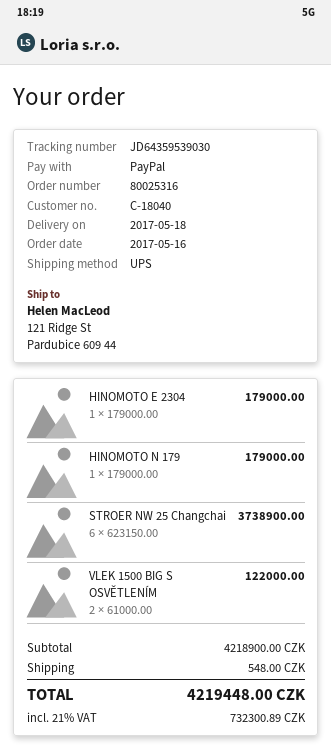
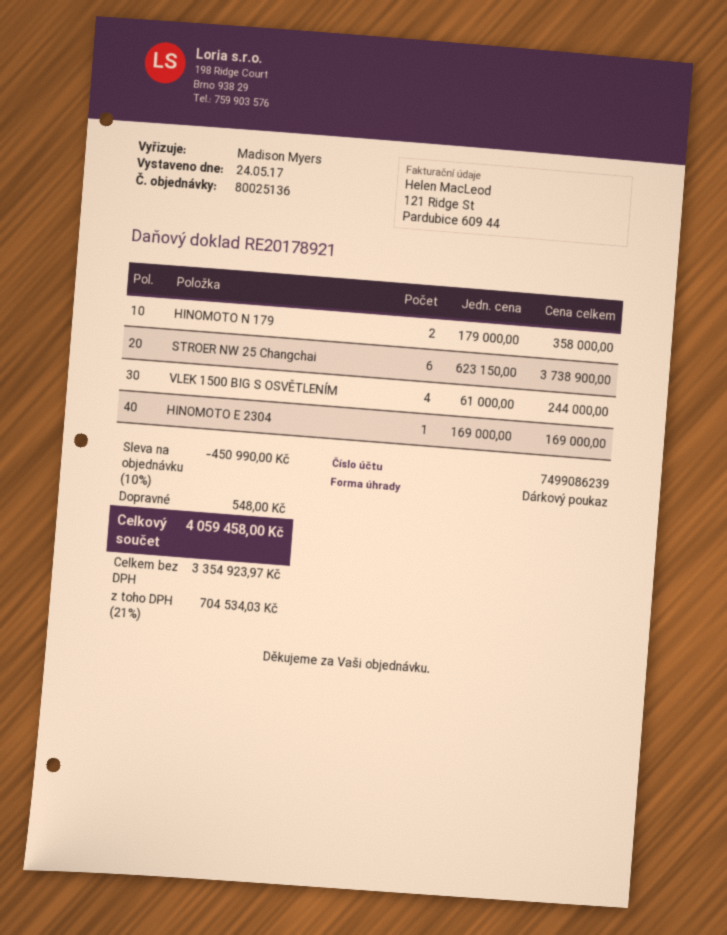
order number: 80025316 -> 80025136
payment method: PayPal -> gift card
HINOMOTO E 2304: 1 x 179000.00 = 179000.00 -> 1 x 169000.00 = 169000.00
HINOMOTO N 179: 1 x 179000.00 = 179000.00 -> 2 x 179000.00 = 358000.00
VLEK 1500 BIG S OSVĚTLENÍM: 2 x 61000.00 = 122000.00 -> 4 x 61000.00 = 244000.00
discount: none -> 10% = 450990.00
tax: 21% = 732300.89 -> 21% = 704534.03
total: 4219448.00 -> 4059458.00

